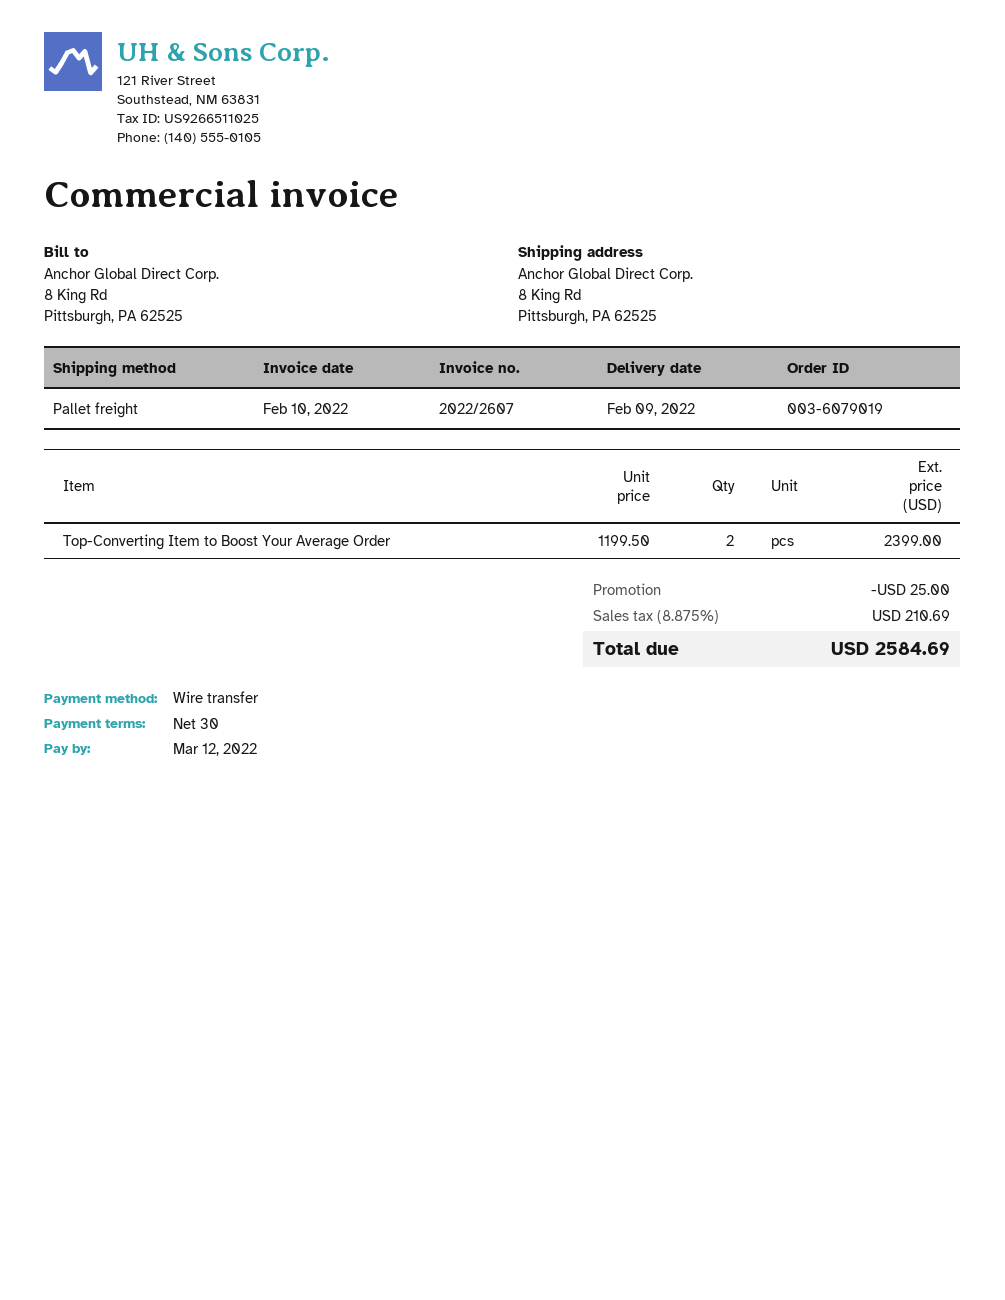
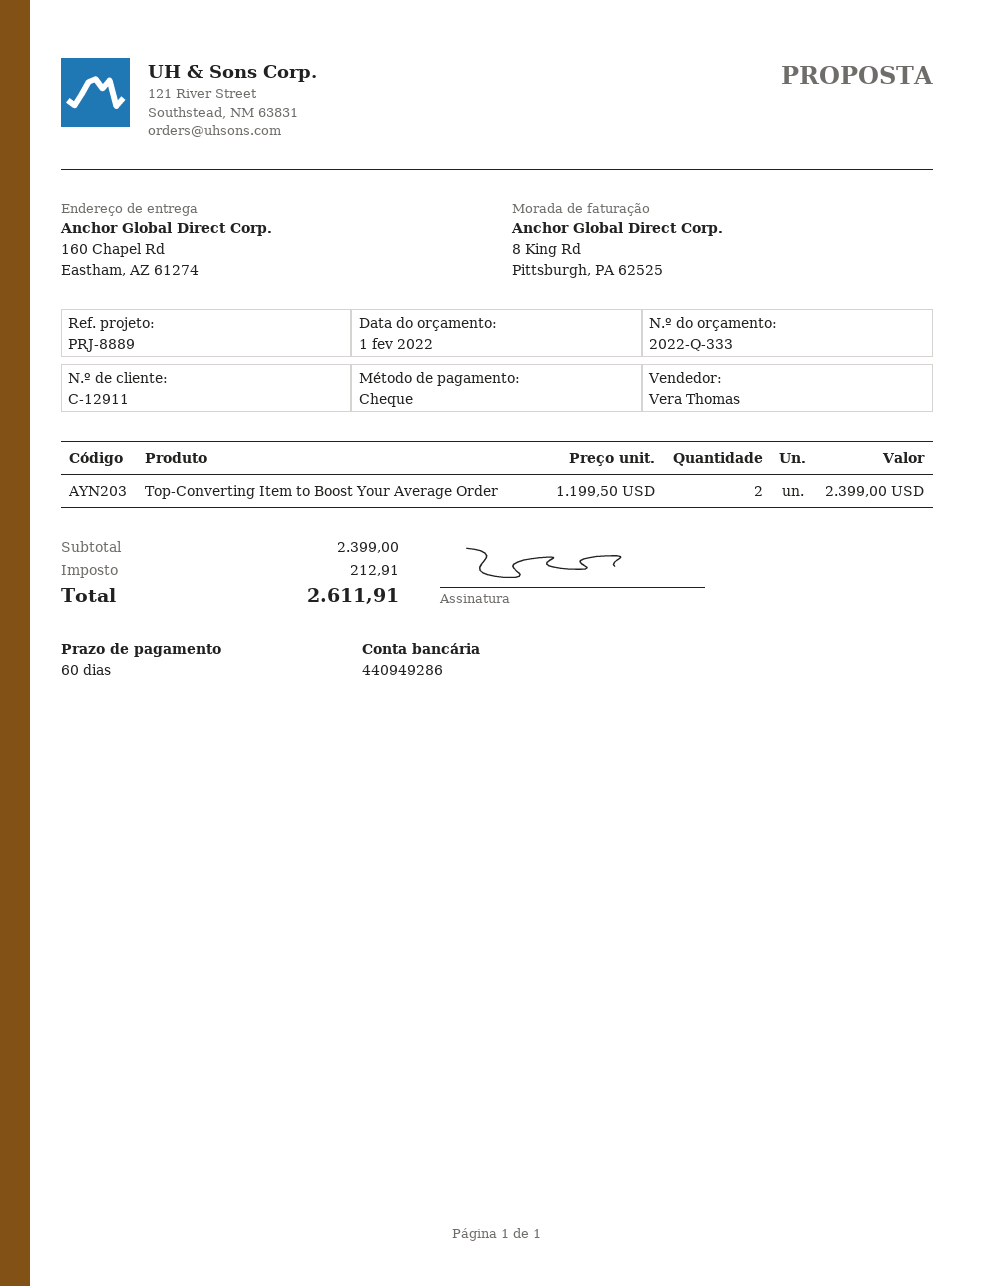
payment terms: 30 days -> 60 days
payment method: bank transfer -> cheque
ship to: 8 King Rd, Pittsburgh, PA 62525 -> 160 Chapel Rd, Eastham, AZ 61274
discount: 25.00 -> none
tax: 210.69 -> 212.91
total: 2584.69 -> 2611.91

